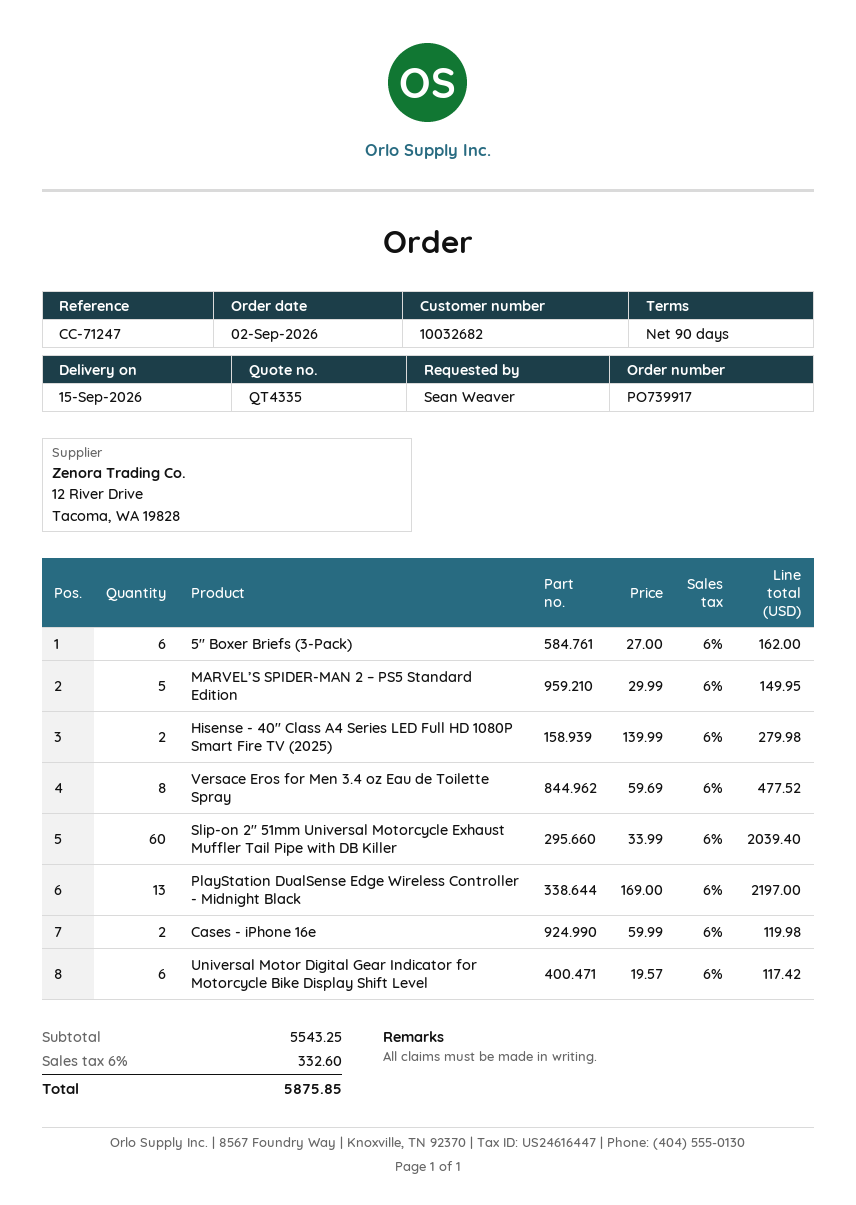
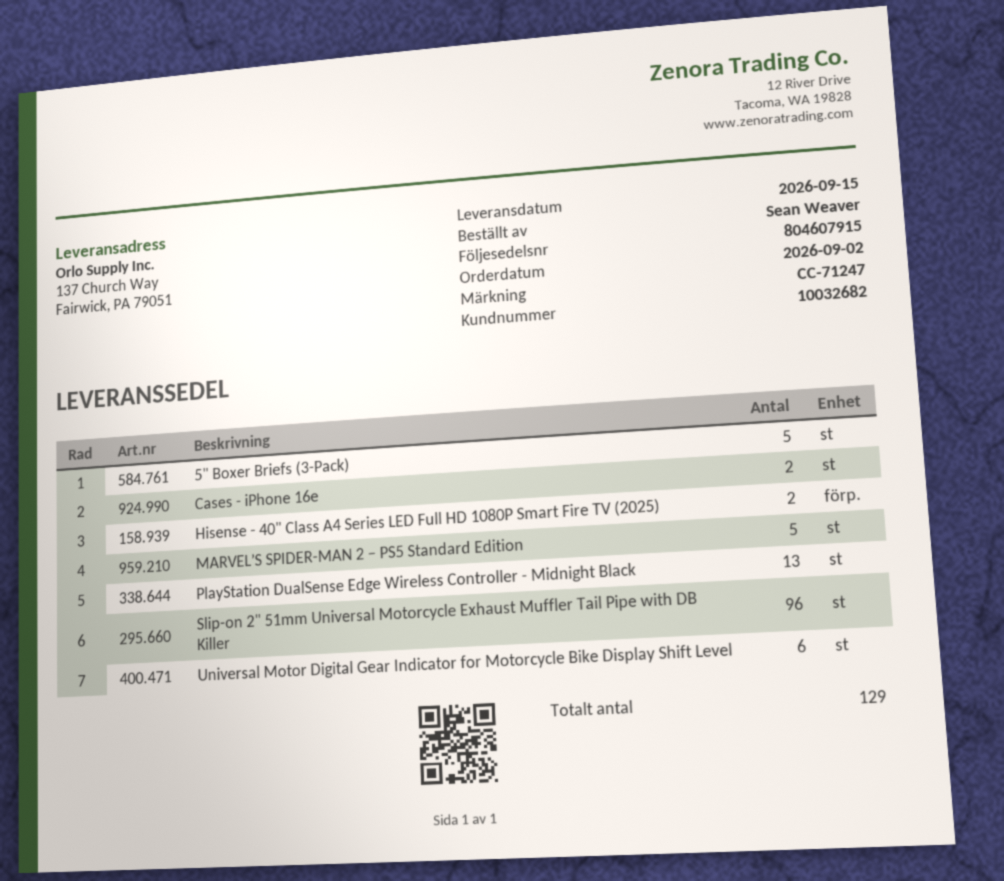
5" Boxer Briefs (3-Pack): 6 -> 5
Versace Eros for Men 3.4 oz Eau de Toilette Spray: 8 -> none
Slip-on 2" 51mm Universal Motorcycle Exhaust Muffler Tail Pipe with DB Killer: 60 -> 96

